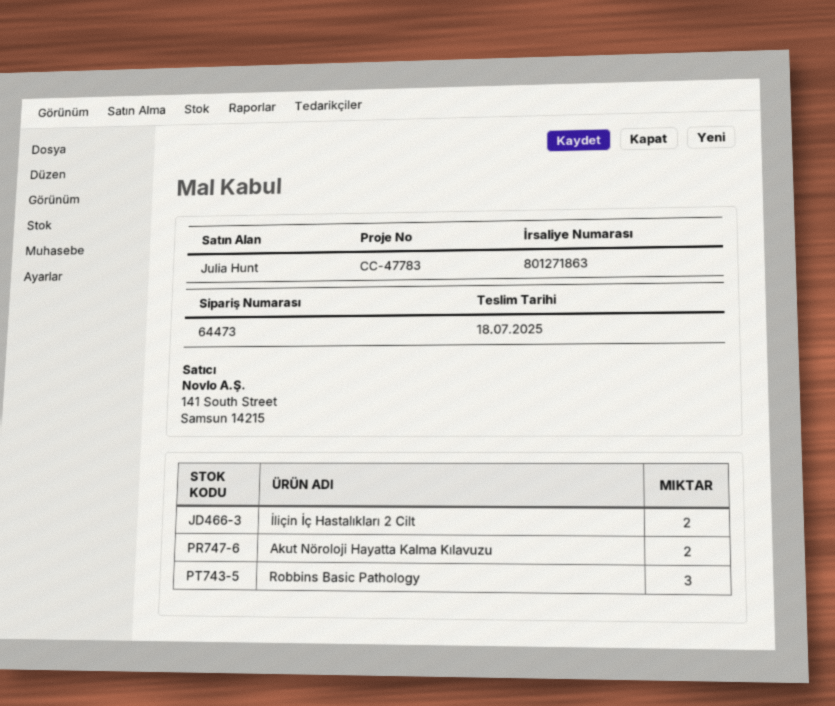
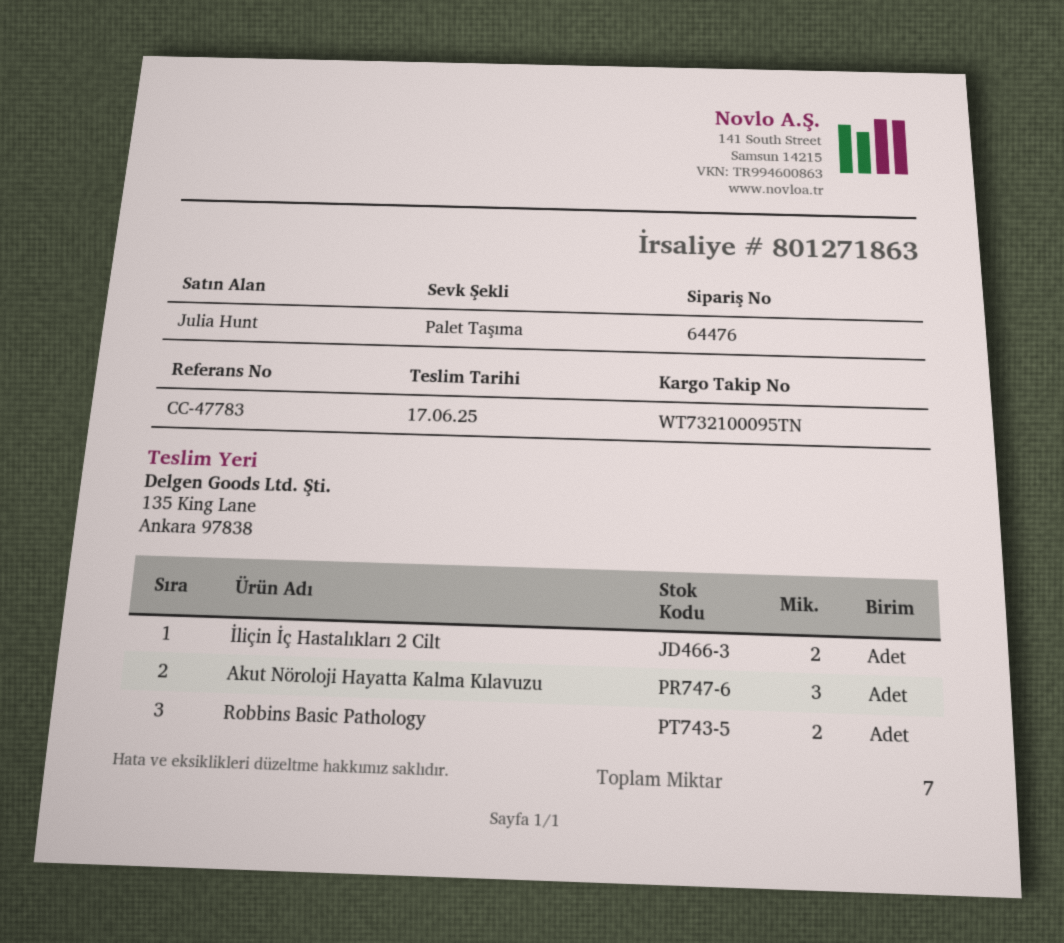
order number: 64473 -> 64476
delivery date: 2025-07-18 -> 2025-06-17
Akut Nöroloji Hayatta Kalma Kılavuzu: 2 -> 3
Robbins Basic Pathology: 3 -> 2

